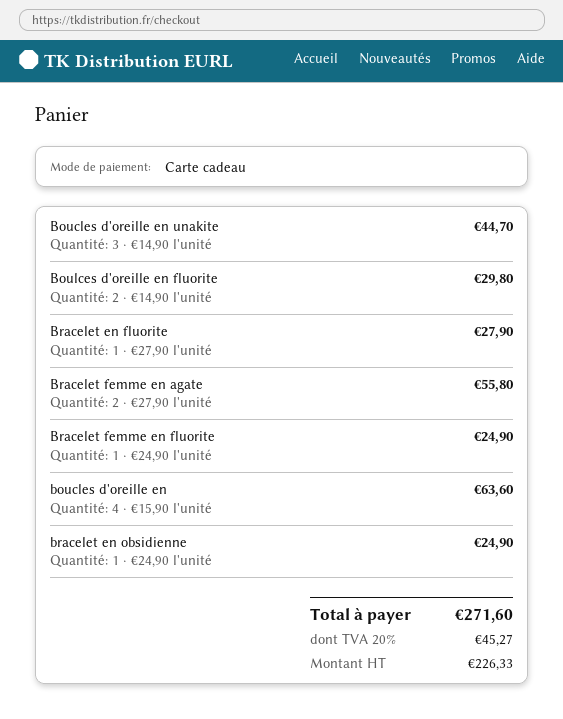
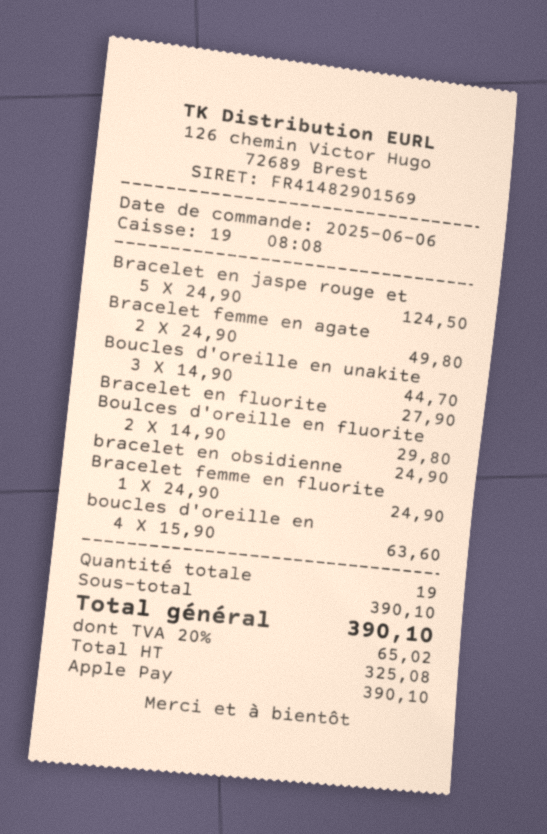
payment method: gift card -> Apple Pay
Bracelet femme en agate: 2 x 27.90 = 55.80 -> 2 x 24.90 = 49.80
Bracelet en jaspe rouge et: none -> 5 x 24.90 = 124.50
net: 226.33 -> 325.08
tax: 20% = 45.27 -> 20% = 65.02
total: 271.60 -> 390.10

